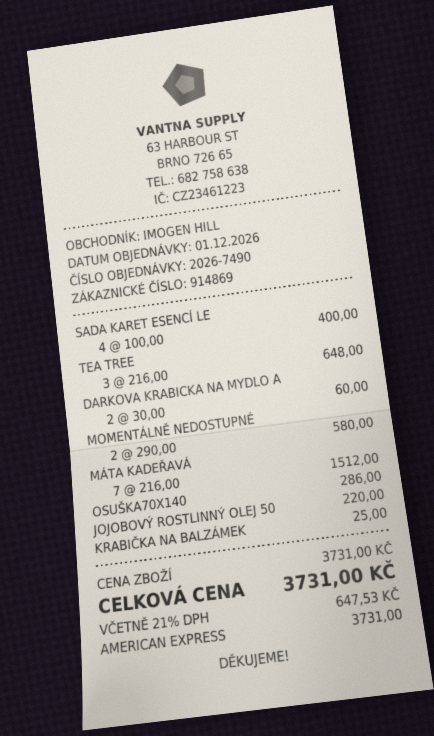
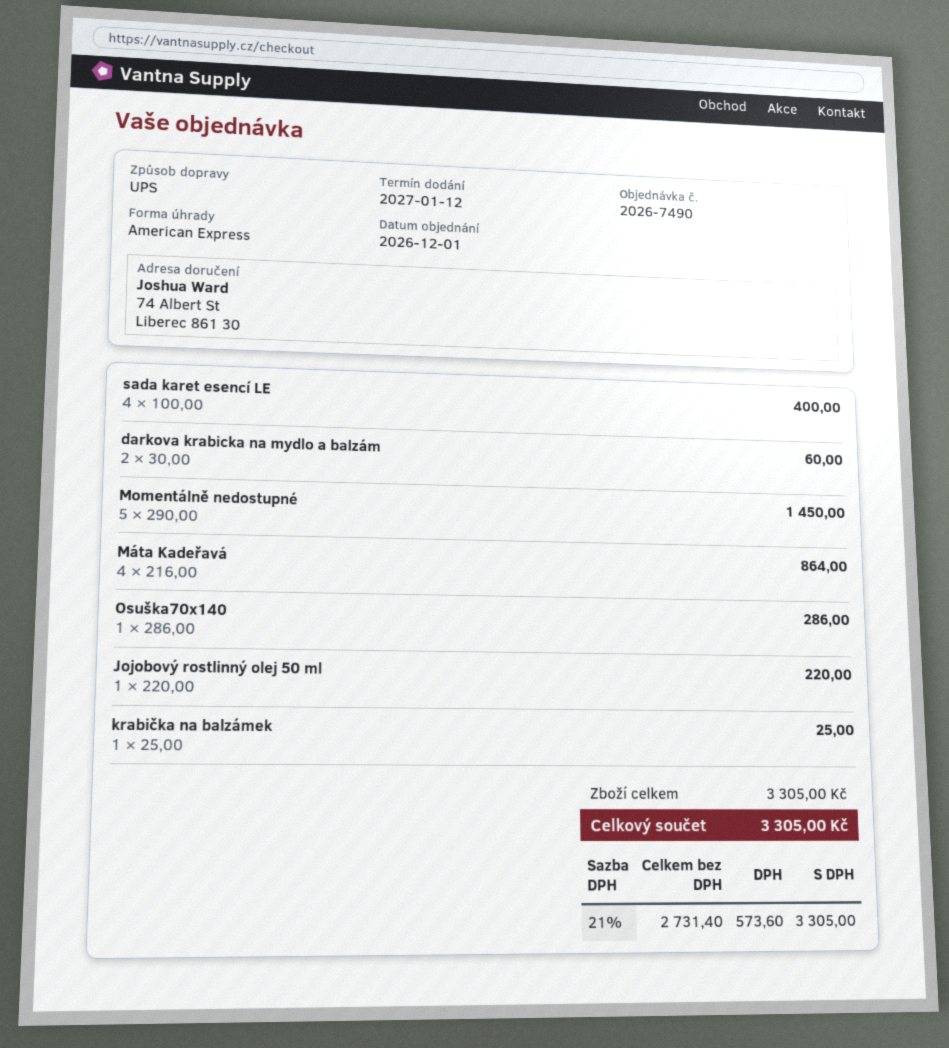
TEA TREE: 3 x 216.00 = 648.00 -> none
MOMENTÁLNĚ NEDOSTUPNÉ: 2 x 290.00 = 580.00 -> 5 x 290.00 = 1450.00
MÁTA KADEŘAVÁ: 7 x 216.00 = 1512.00 -> 4 x 216.00 = 864.00
subtotal: 3731.00 -> 3305.00
tax: 21% = 647.53 -> 21% = 573.60
total: 3731.00 -> 3305.00

